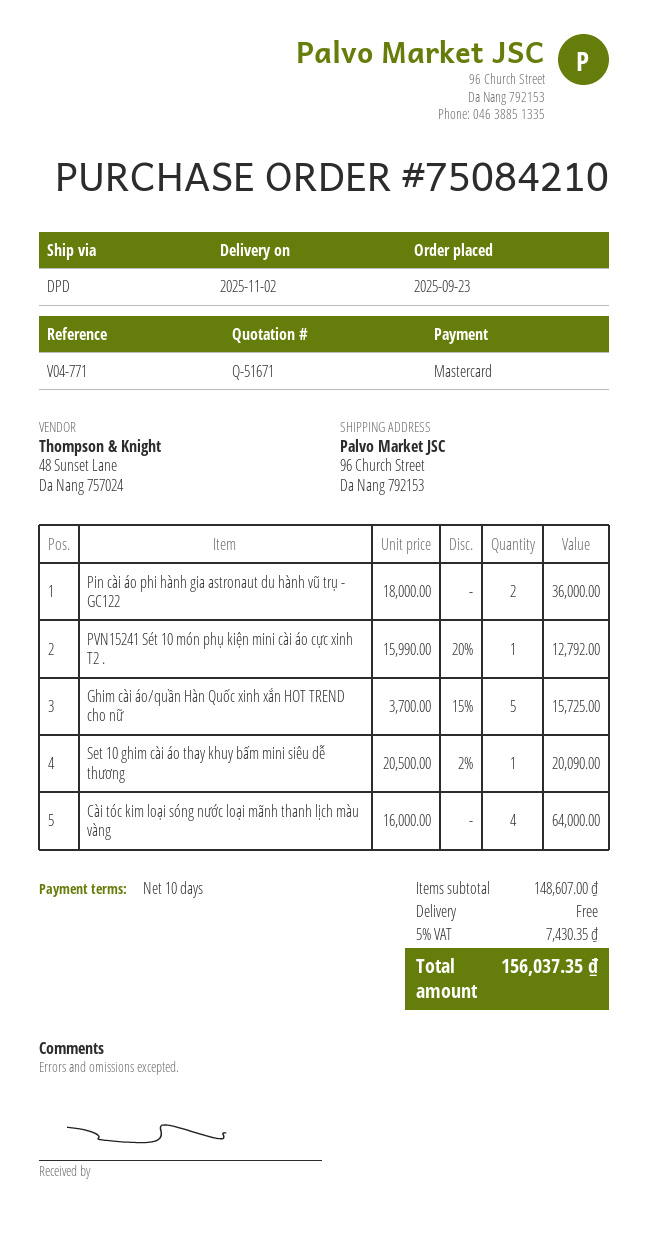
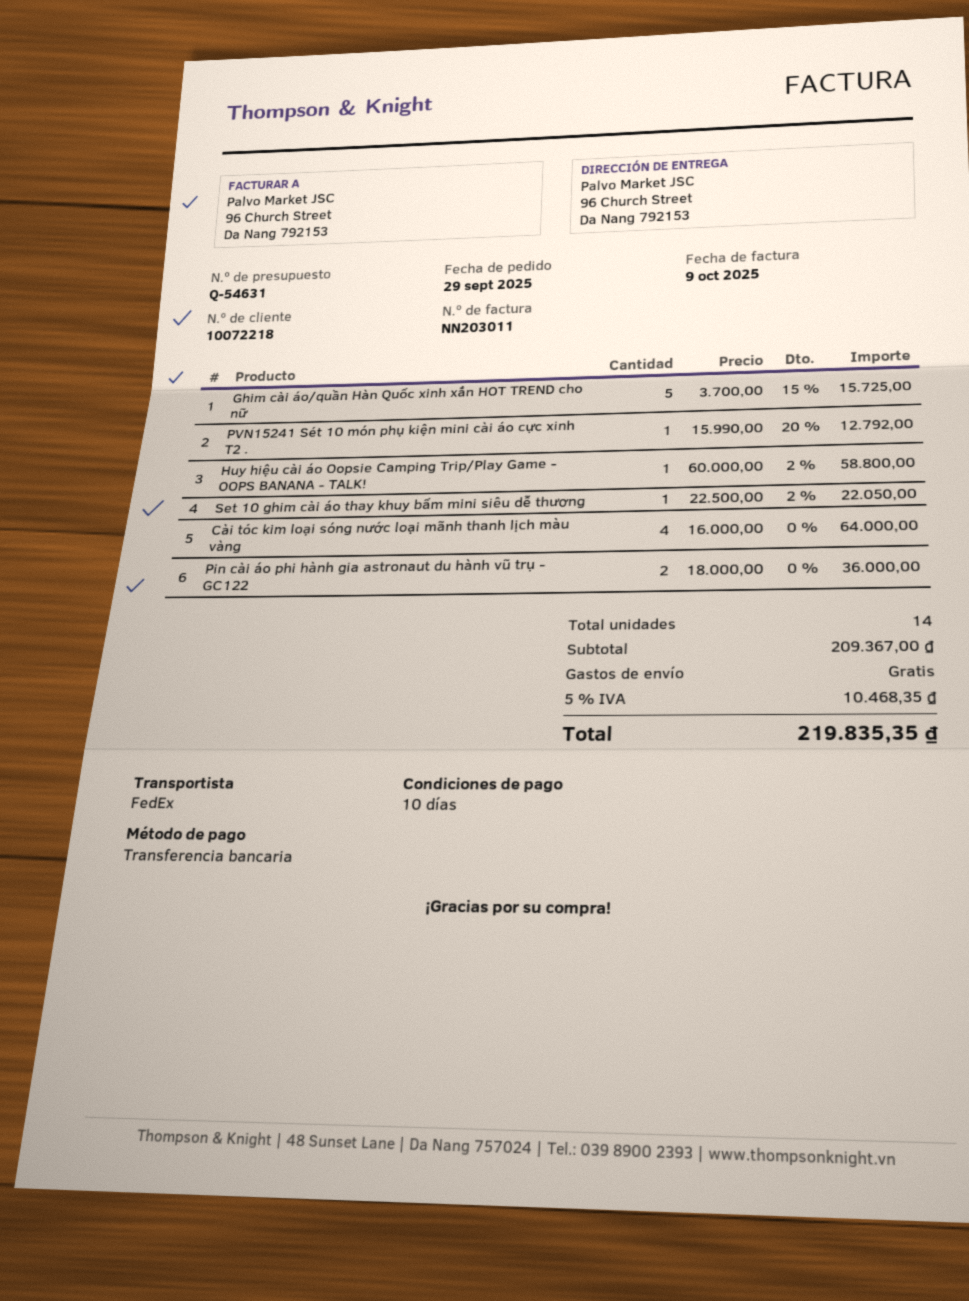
quote number: Q-51671 -> Q-54631
order date: 2025-09-23 -> 2025-09-29
payment method: Mastercard -> bank transfer
shipping method: DPD -> FedEx
Set 10 ghim cài áo thay khuy bấm mini siêu dễ thương: 1 x 20500.00 - 2% = 20090.00 -> 1 x 22500.00 - 2% = 22050.00
Huy hiệu cài áo Oopsie Camping Trip/Play Game - OOPS BANANA - TALK!: none -> 1 x 60000.00 - 2% = 58800.00
subtotal: 148607.00 -> 209367.00
tax: 5% = 7430.35 -> 5% = 10468.35
total: 156037.35 -> 219835.35

